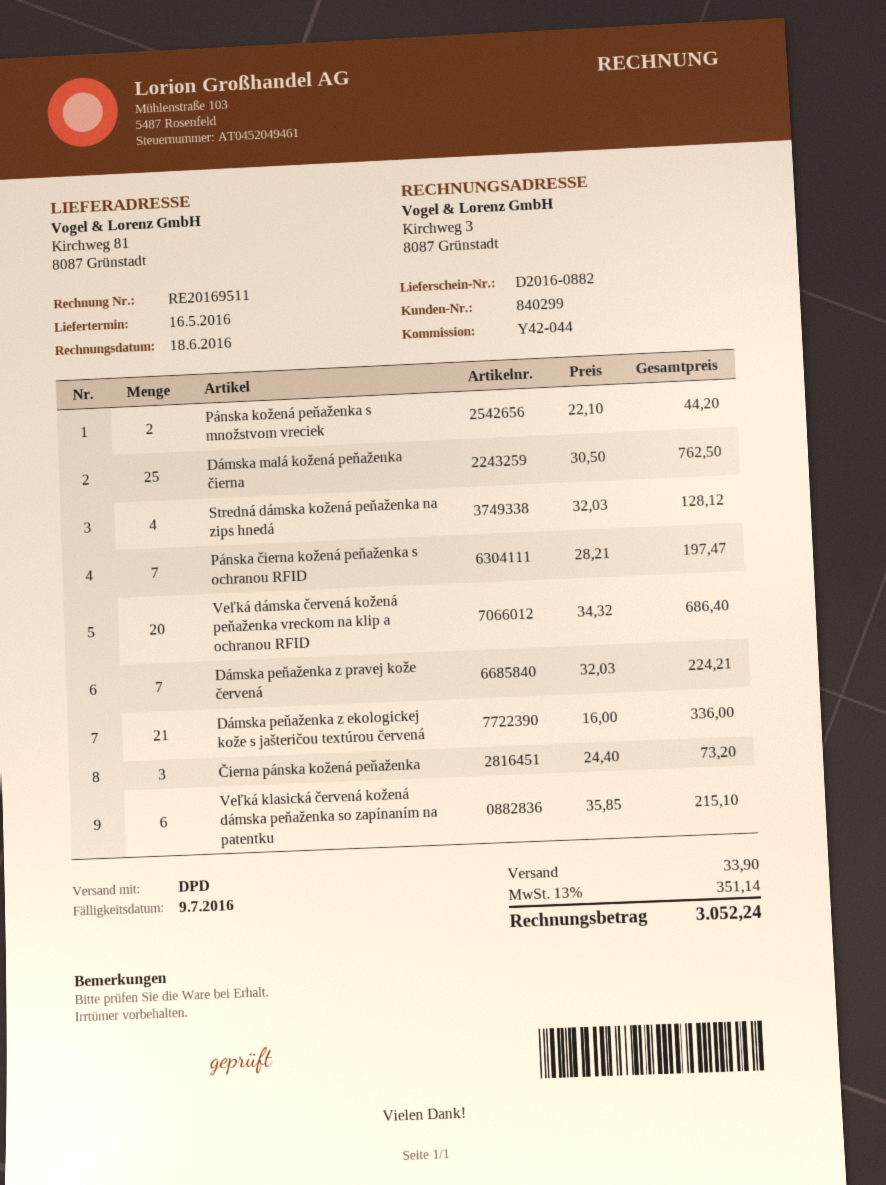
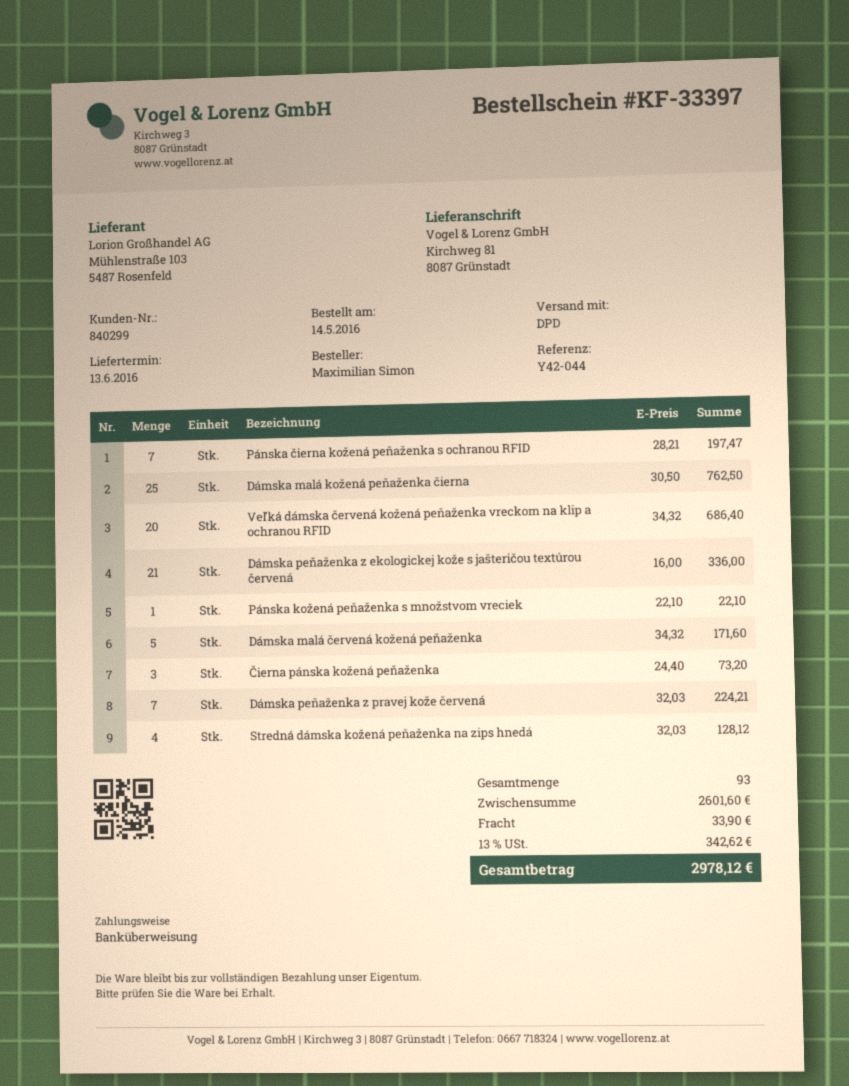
delivery date: 2016-05-16 -> 2016-06-13
Pánska kožená peňaženka s množstvom vreciek: 2 x 22.10 = 44.20 -> 1 x 22.10 = 22.10
Veľká klasická červená kožená dámska peňaženka so zapínaním na patentku: 6 x 35.85 = 215.10 -> none
Dámska malá červená kožená peňaženka: none -> 5 x 34.32 = 171.60
tax: 13% = 351.14 -> 13% = 342.62
total: 3052.24 -> 2978.12

